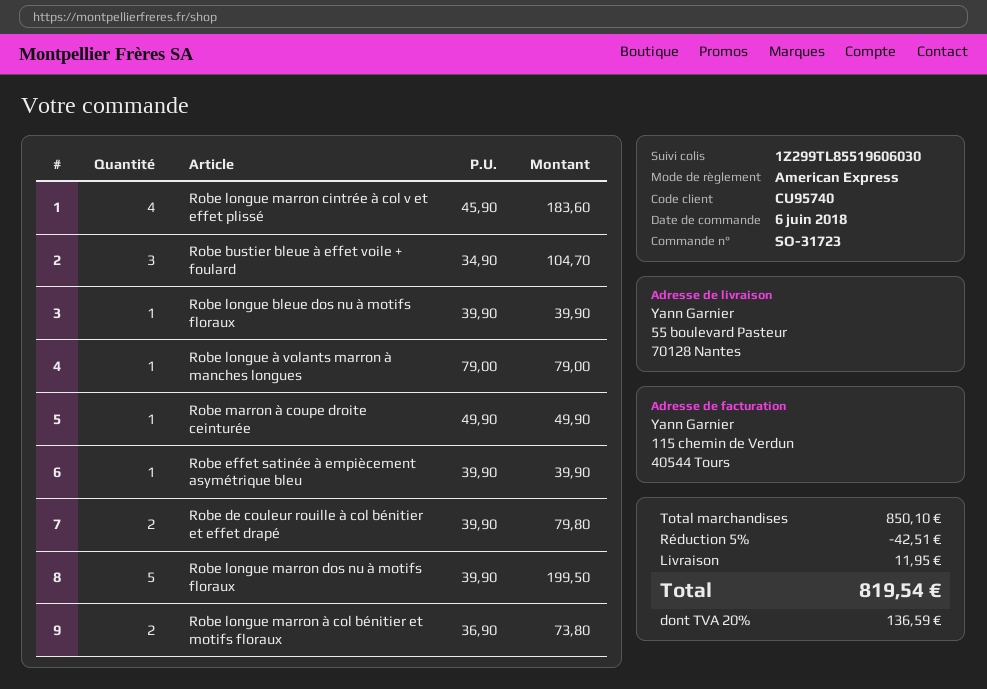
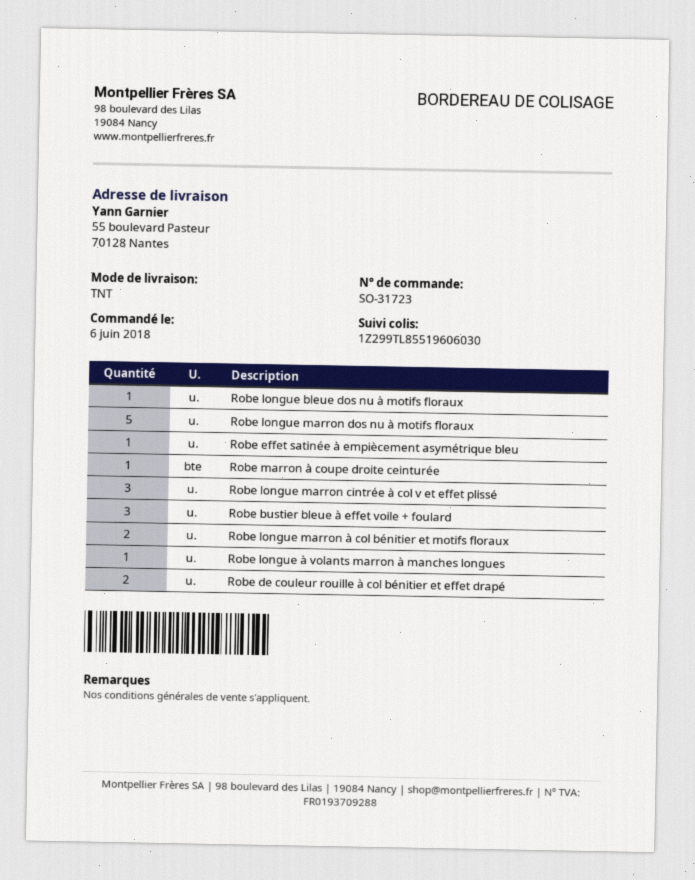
Robe longue marron cintrée à col v et effet plissé: 4 -> 3

